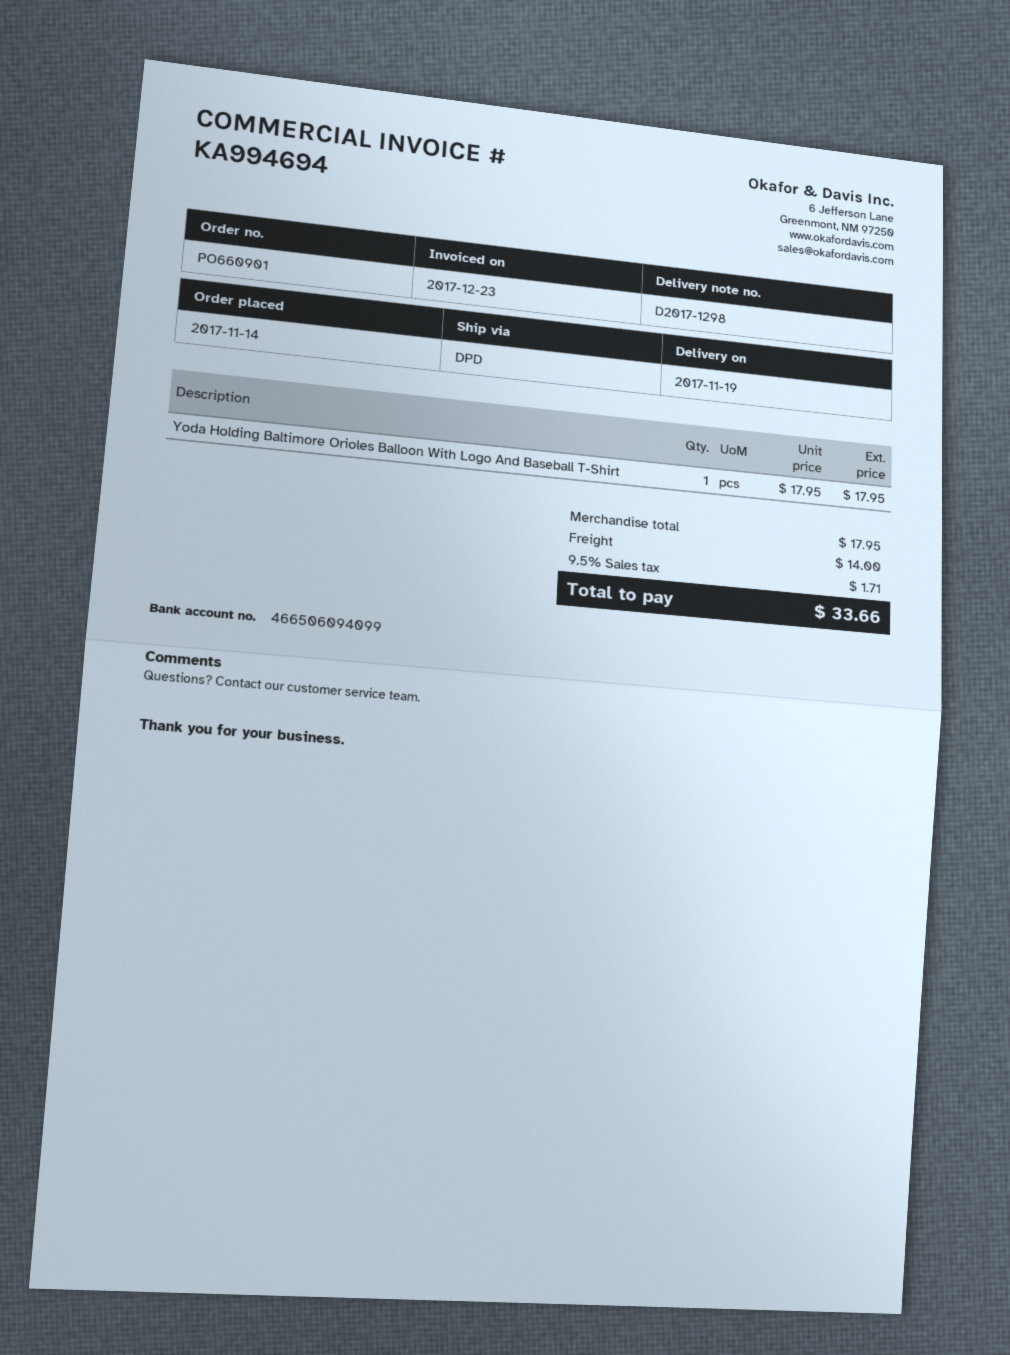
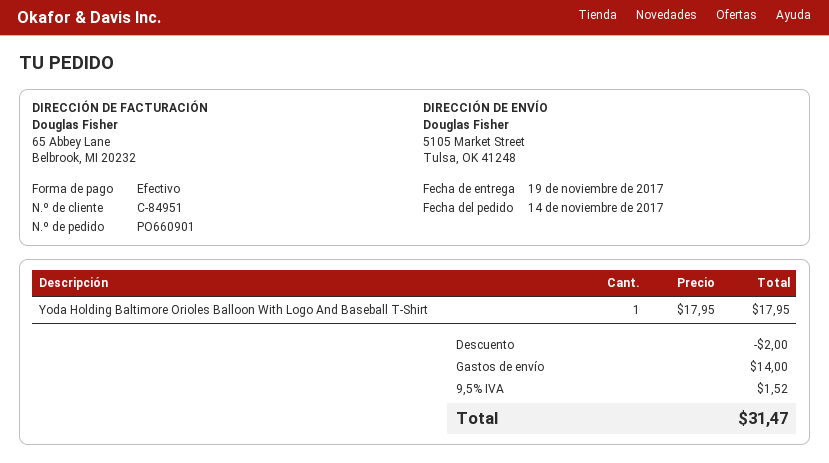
discount: none -> 2.00
tax: 9.5% = 1.71 -> 9.5% = 1.52
total: 33.66 -> 31.47

